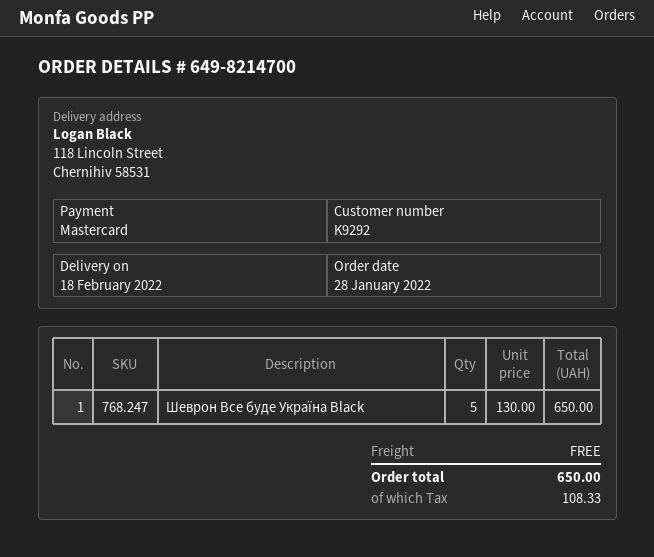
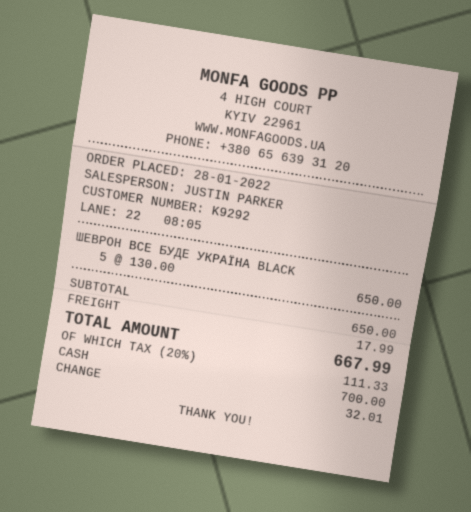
payment method: Mastercard -> cash
shipping: 0.00 -> 17.99
tax: 108.33 -> 111.33
total: 650.00 -> 667.99

